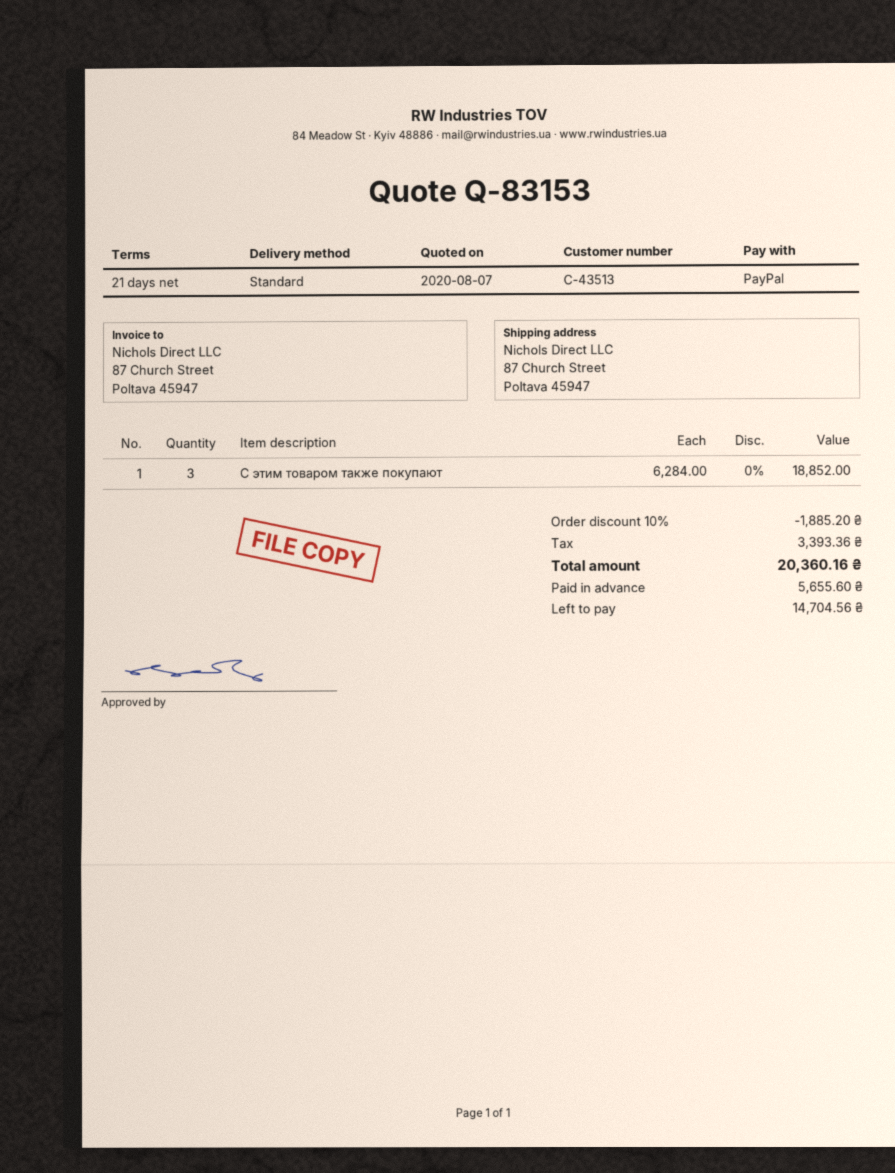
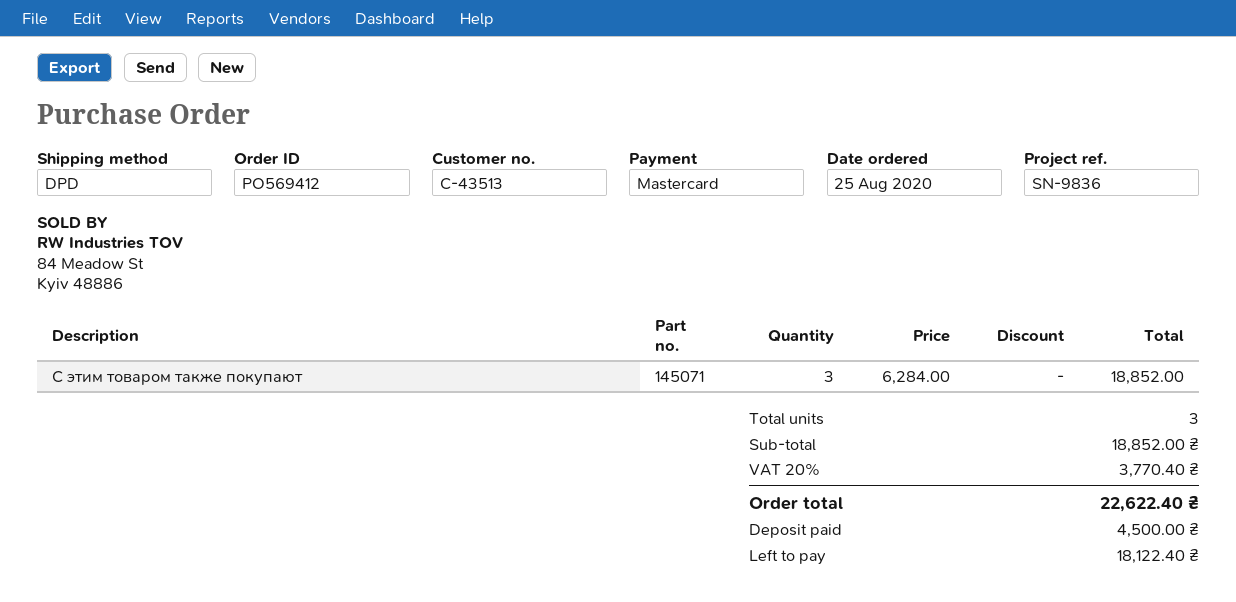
payment method: PayPal -> Mastercard
shipping method: standard -> DPD
discount: 10% = 1885.20 -> none
tax: 3393.36 -> 3770.40
total: 20360.16 -> 22622.40
deposit: 5655.60 -> 4500.00
balance: 14704.56 -> 18122.40

